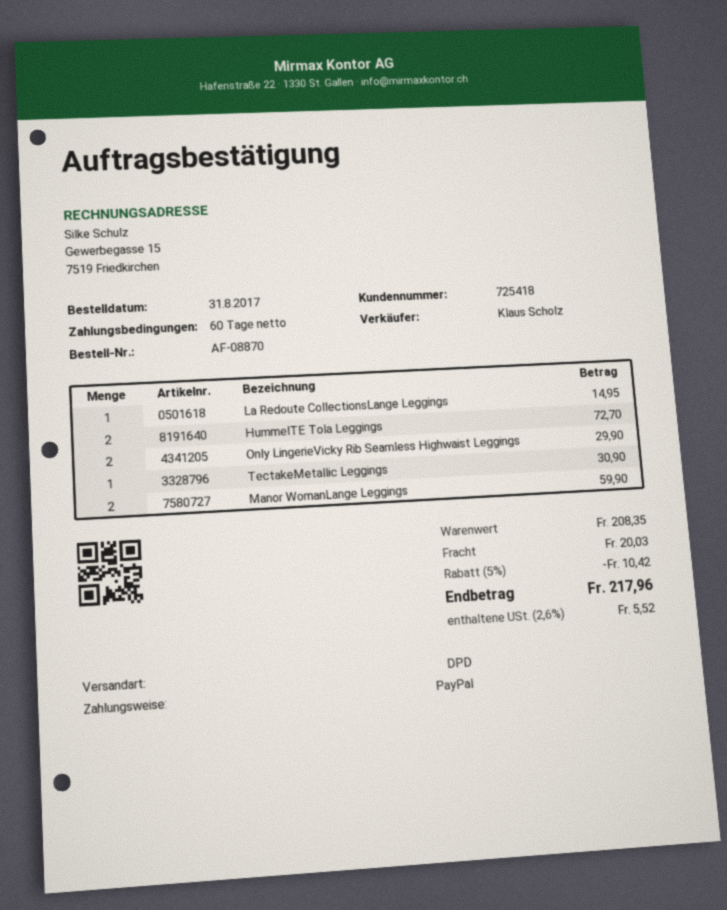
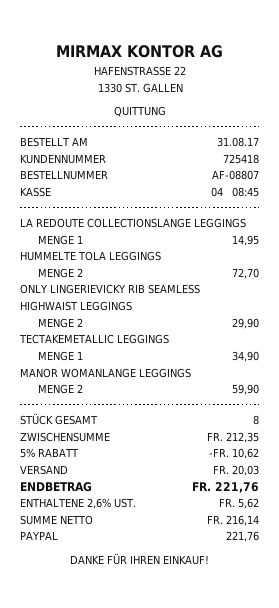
order number: AF-08870 -> AF-08807
TectakeMetallic Leggings: 1 for 30.90 -> 1 for 34.90
subtotal: 208.35 -> 212.35
discount: 5% = 10.42 -> 5% = 10.62
tax: 2.6% = 5.52 -> 2.6% = 5.62
total: 217.96 -> 221.76

